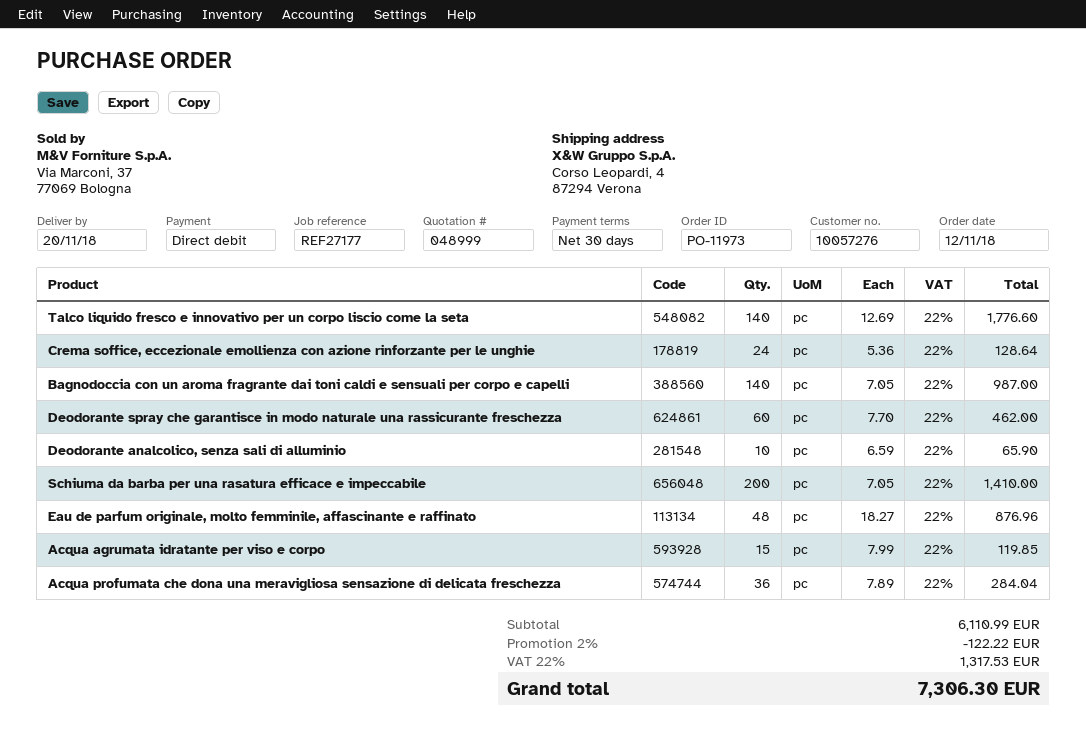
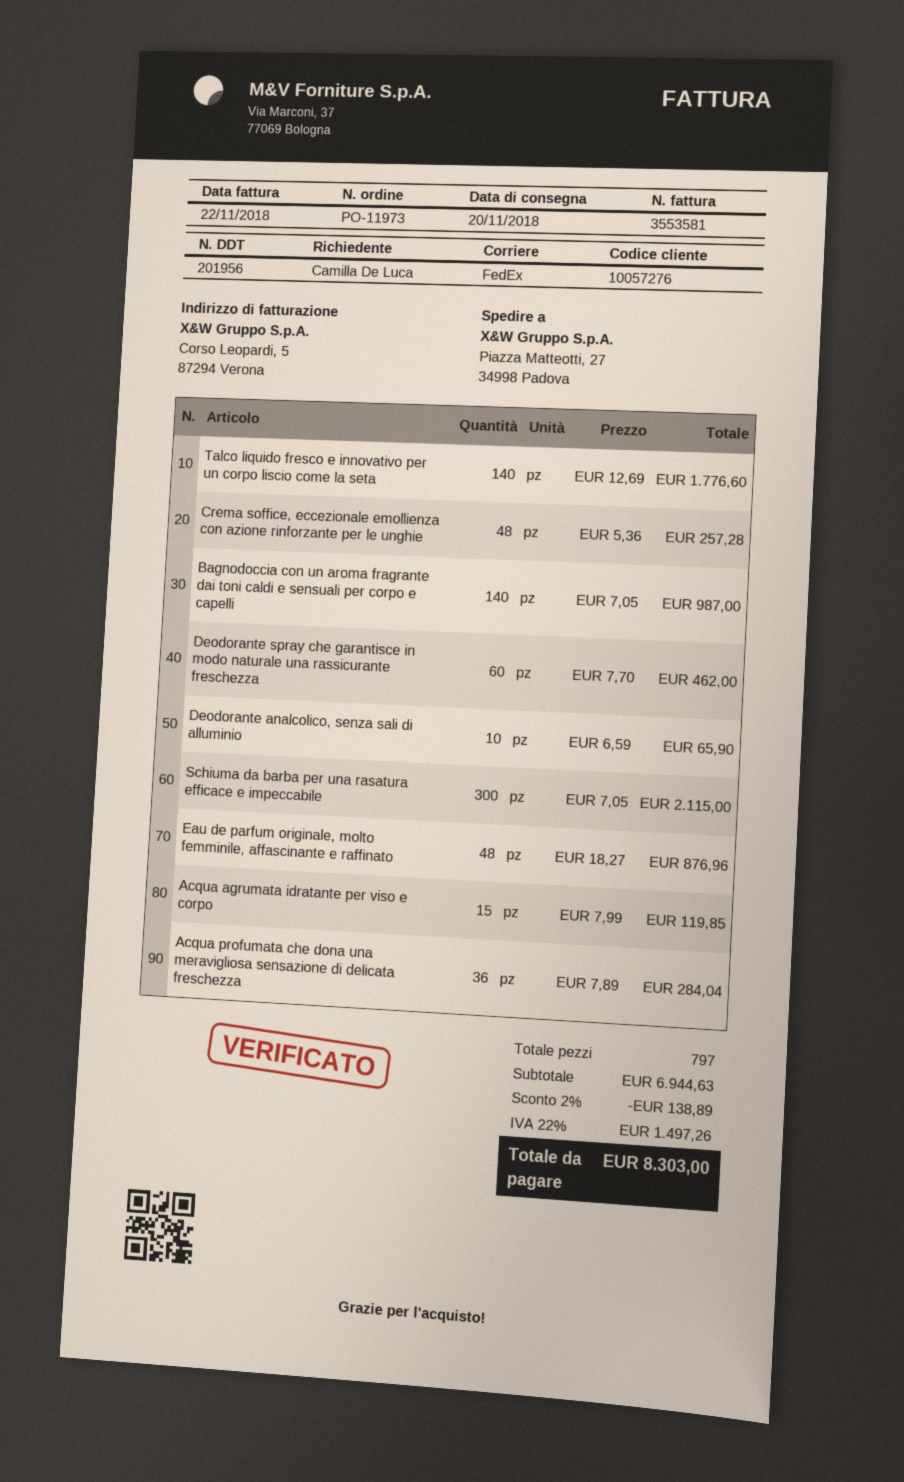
ship to: Corso Leopardi, 4, 87294 Verona -> Piazza Matteotti, 27, 34998 Padova
Crema soffice, eccezionale emollienza con azione rinforzante per le unghie: 24 x 5.36 = 128.64 -> 48 x 5.36 = 257.28
Schiuma da barba per una rasatura efficace e impeccabile: 200 x 7.05 = 1410.00 -> 300 x 7.05 = 2115.00
subtotal: 6110.99 -> 6944.63
discount: 2% = 122.22 -> 2% = 138.89
tax: 22% = 1317.53 -> 22% = 1497.26
total: 7306.30 -> 8303.00

